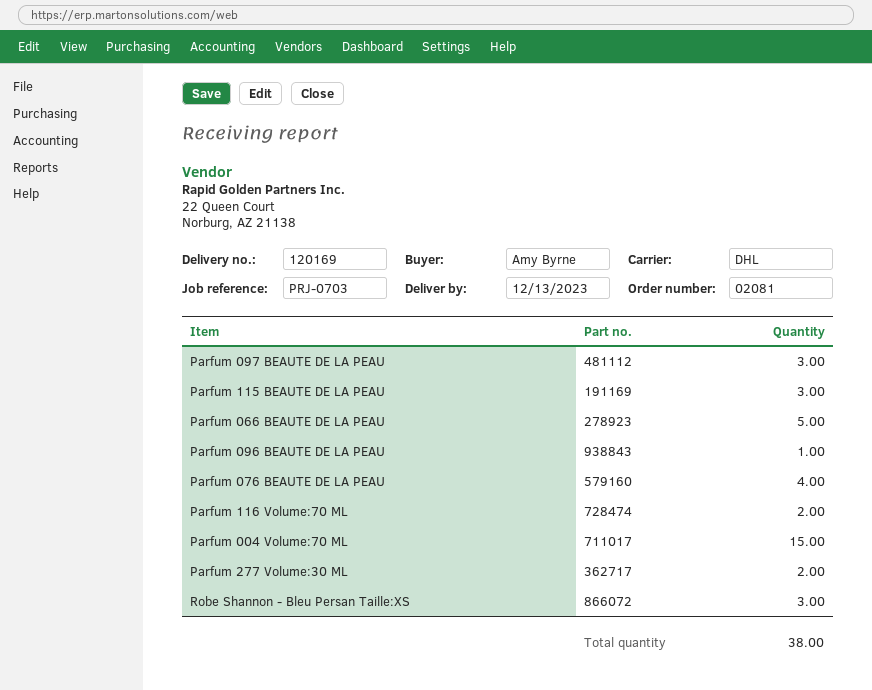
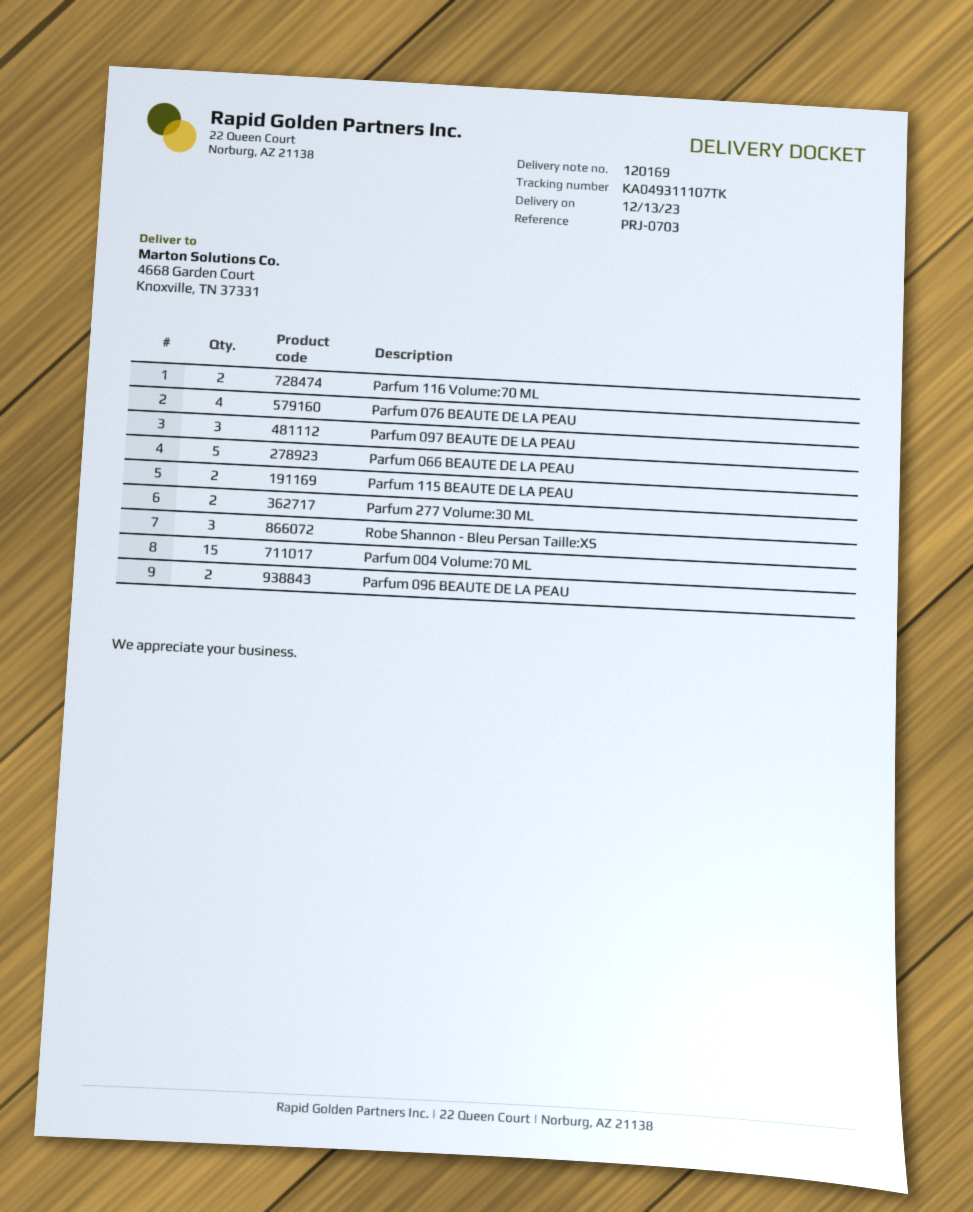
Parfum 115 BEAUTE DE LA PEAU: 3 -> 2
Parfum 096 BEAUTE DE LA PEAU: 1 -> 2

